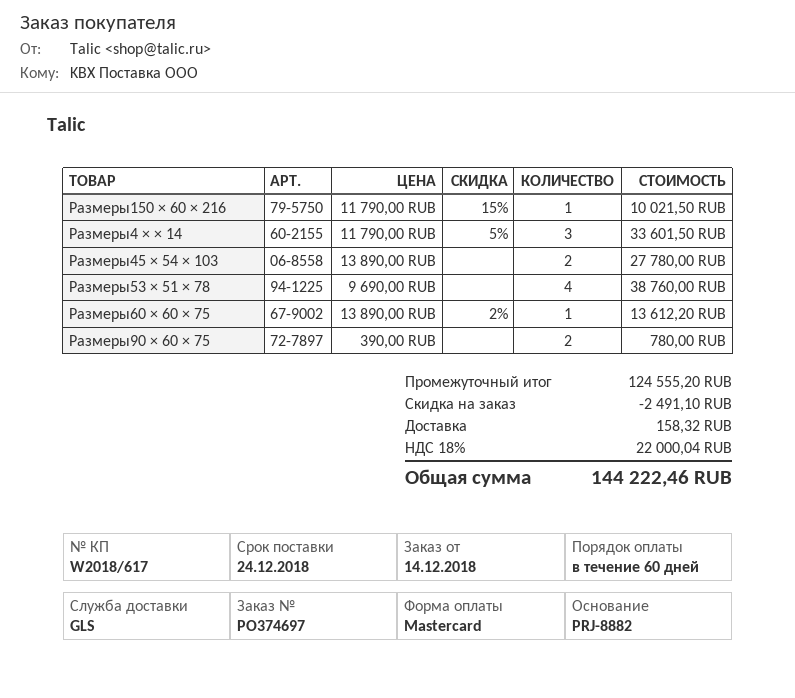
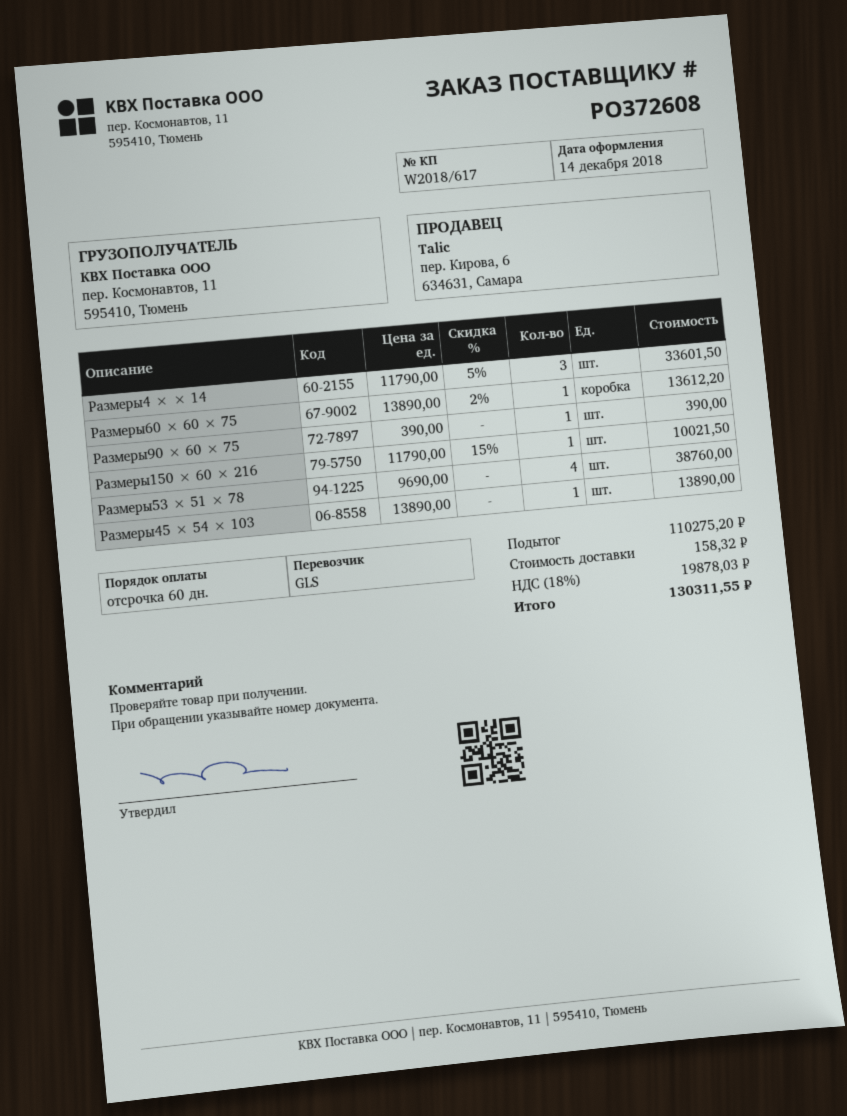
order number: PO374697 -> PO372608
Размеры45 × 54 × 103: 2 x 13890.00 = 27780.00 -> 1 x 13890.00 = 13890.00
Размеры90 × 60 × 75: 2 x 390.00 = 780.00 -> 1 x 390.00 = 390.00
subtotal: 124555.20 -> 110275.20
discount: 2491.10 -> none
tax: 18% = 22000.04 -> 18% = 19878.03
total: 144222.46 -> 130311.55

